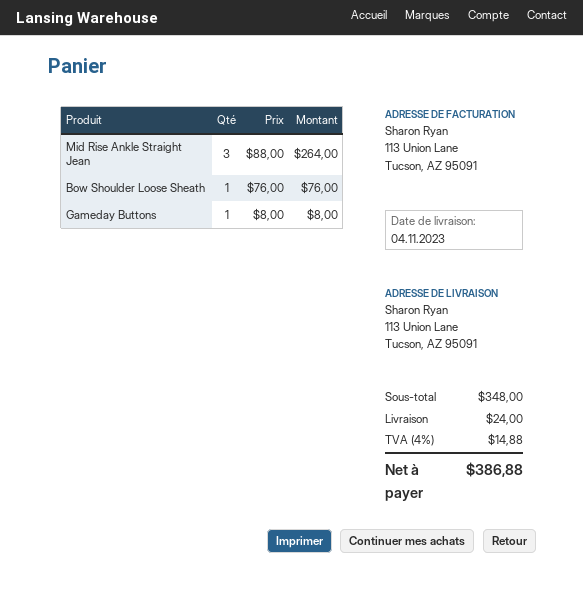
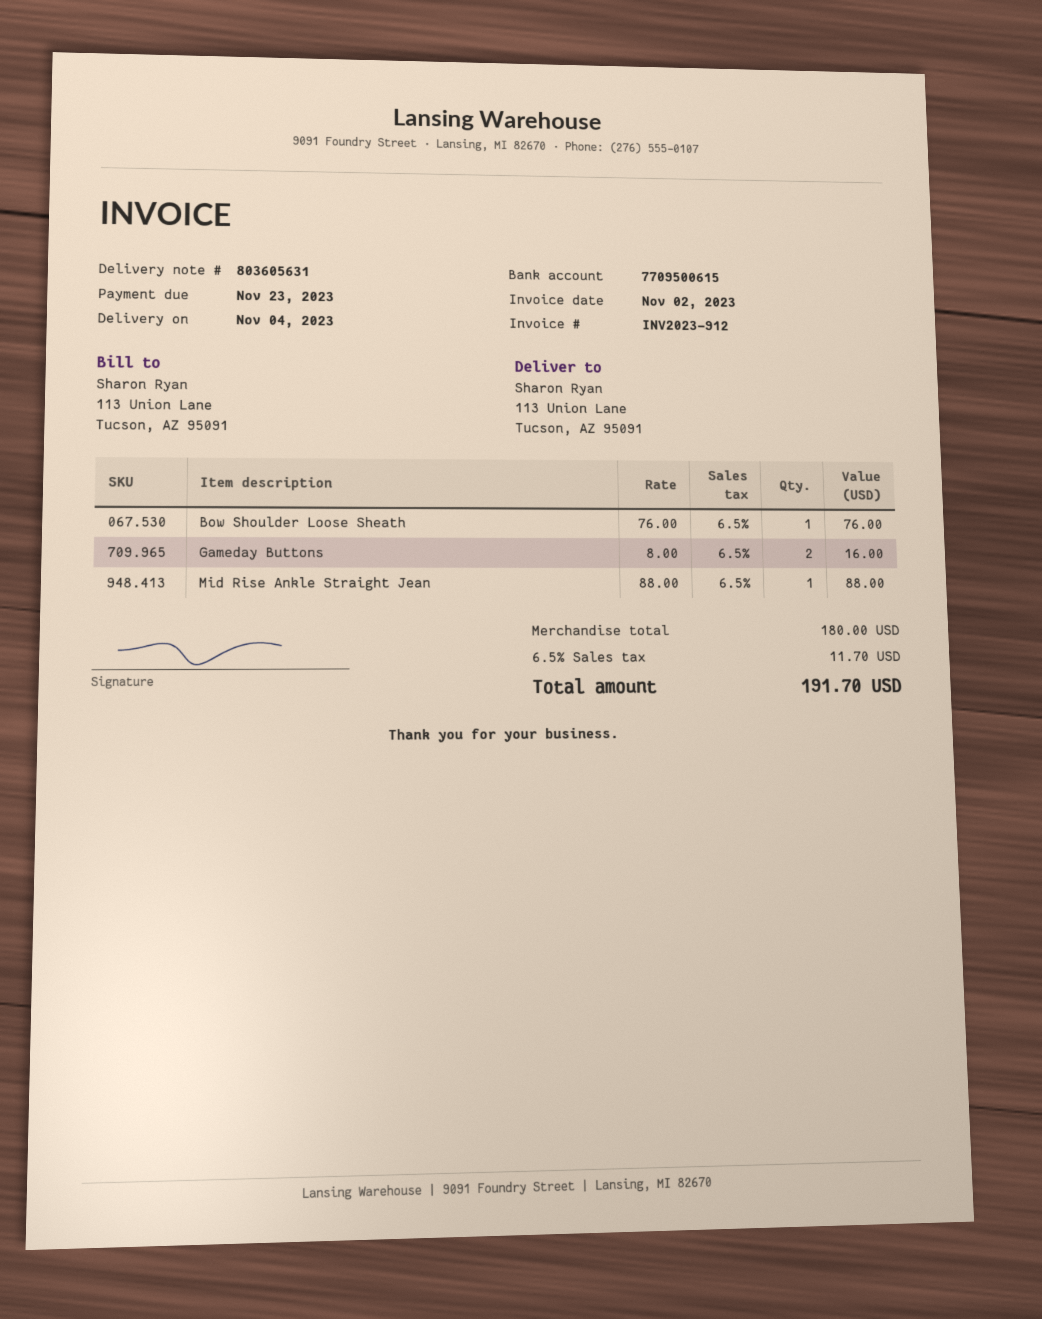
Mid Rise Ankle Straight Jean: 3 x 88.00 = 264.00 -> 1 x 88.00 = 88.00
Gameday Buttons: 1 x 8.00 = 8.00 -> 2 x 8.00 = 16.00
subtotal: 348.00 -> 180.00
shipping: 24.00 -> none
tax: 4% = 14.88 -> 6.5% = 11.70
total: 386.88 -> 191.70

